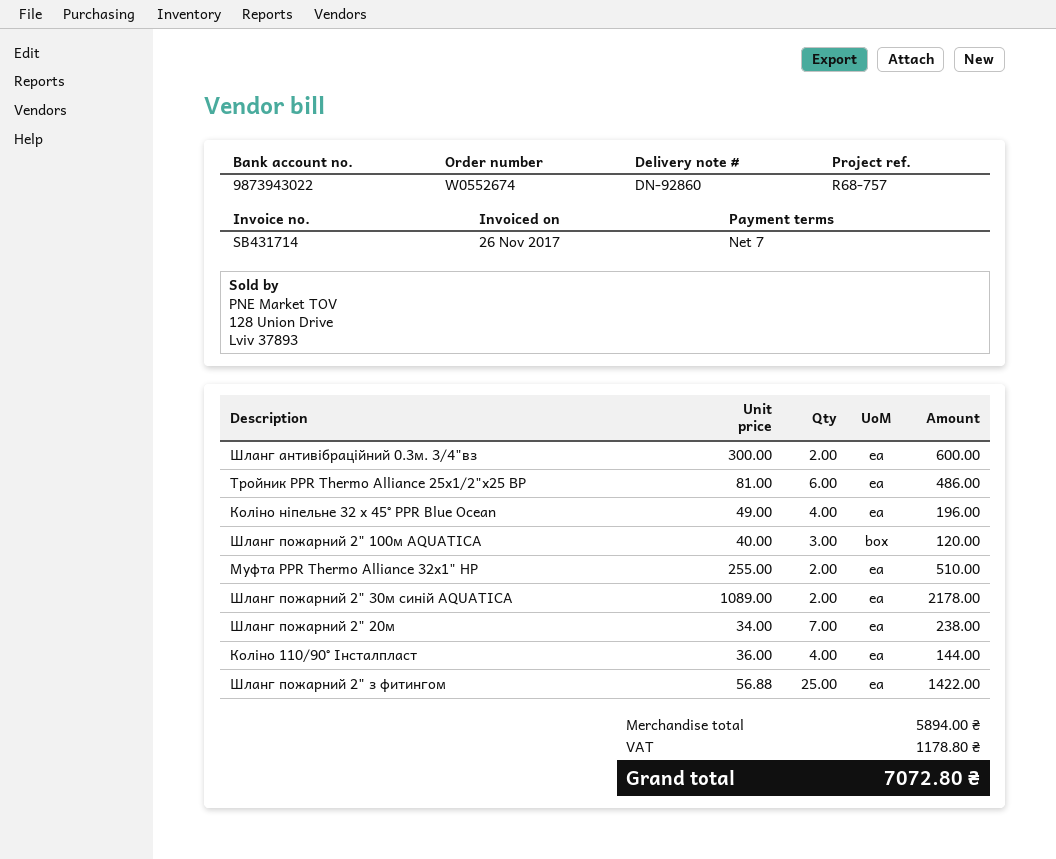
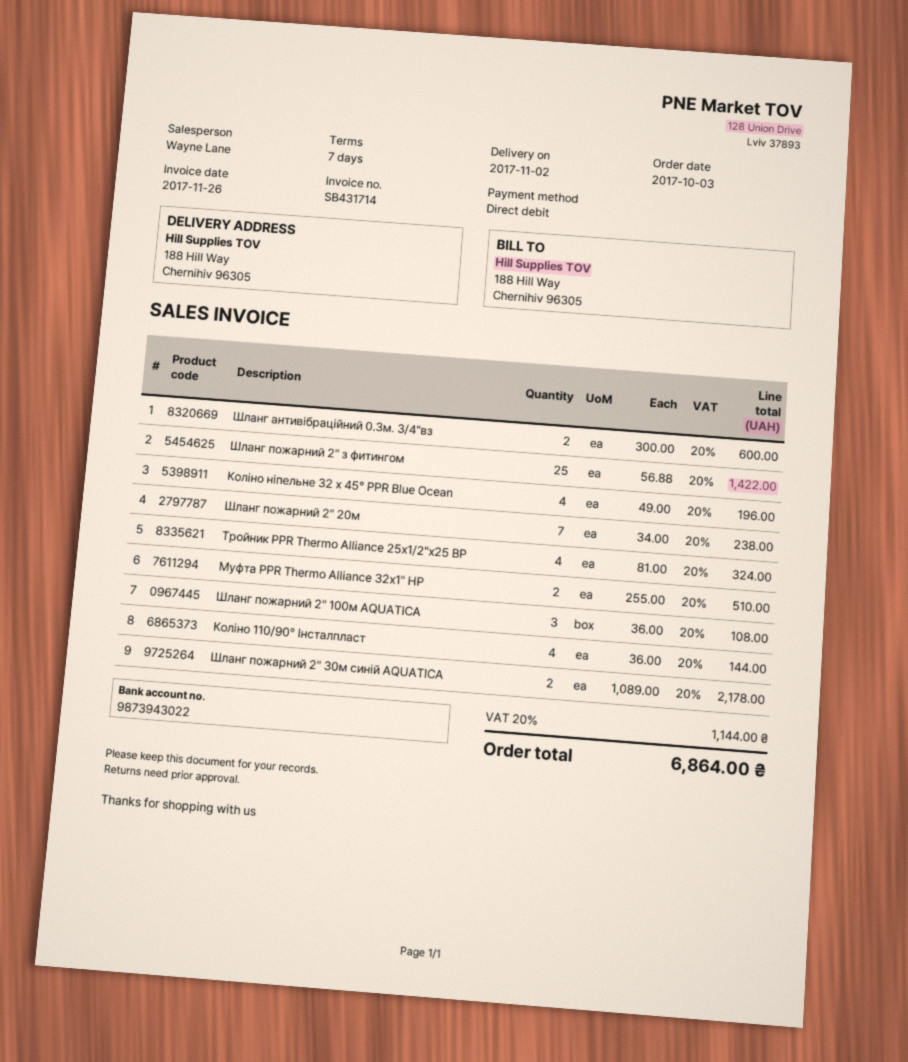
Тройник PPR Thermo Alliance 25х1/2"х25 ВР: 6 x 81.00 = 486.00 -> 4 x 81.00 = 324.00
Шланг пожарний 2" 100м AQUATICA: 3 x 40.00 = 120.00 -> 3 x 36.00 = 108.00
tax: 1178.80 -> 1144.00
total: 7072.80 -> 6864.00

